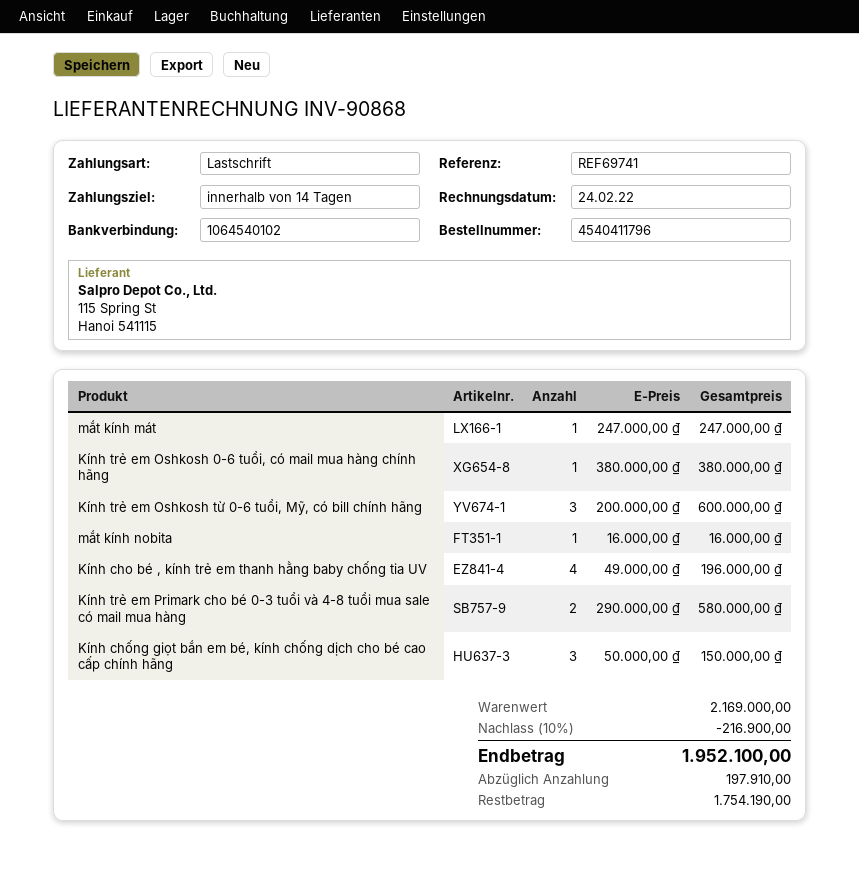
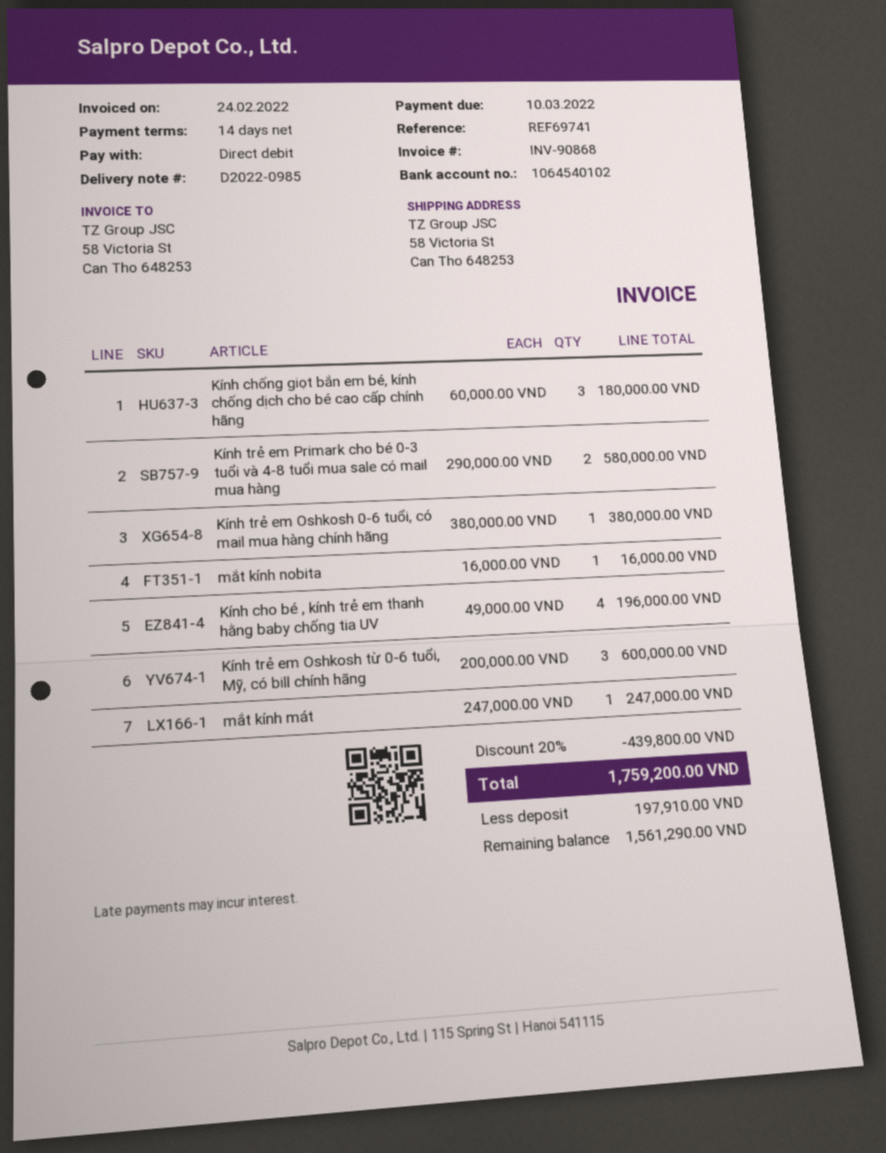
Kính chống giọt bắn em bé, kính chống dịch cho bé cao cấp chính hãng: 3 x 50000.00 = 150000.00 -> 3 x 60000.00 = 180000.00
discount: 10% = 216900.00 -> 20% = 439800.00
total: 1952100.00 -> 1759200.00
balance: 1754190.00 -> 1561290.00

